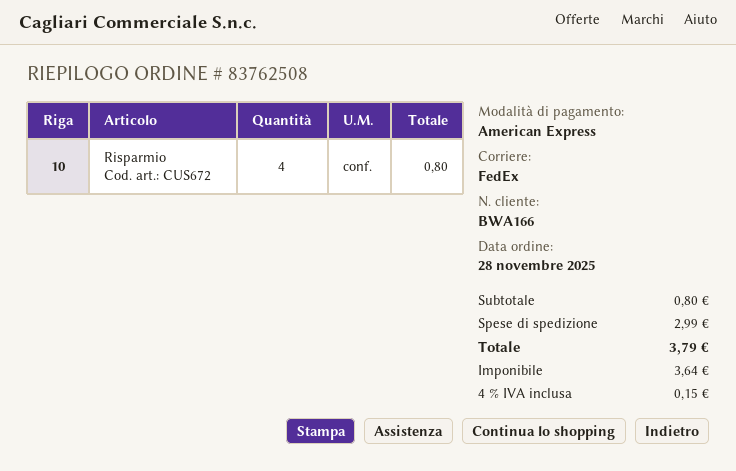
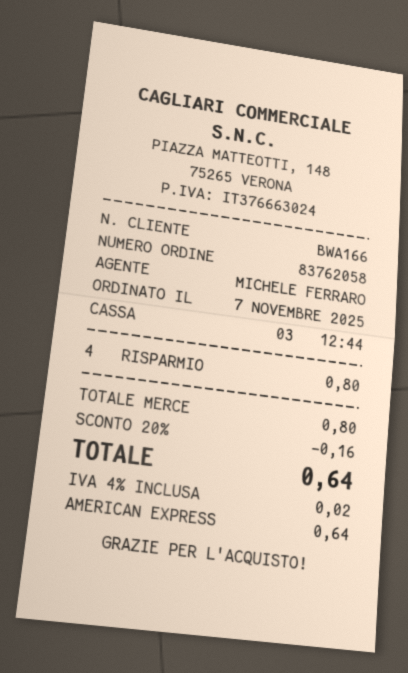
order number: 83762508 -> 83762058
order date: 2025-11-28 -> 2025-11-07
discount: none -> 20% = 0.16
shipping: 2.99 -> none
tax: 4% = 0.15 -> 4% = 0.02
total: 3.79 -> 0.64

